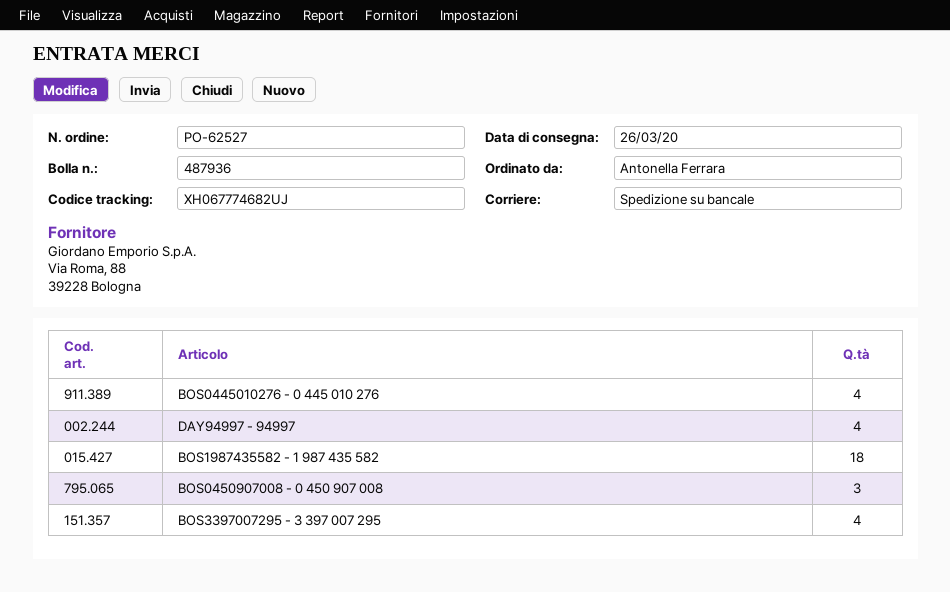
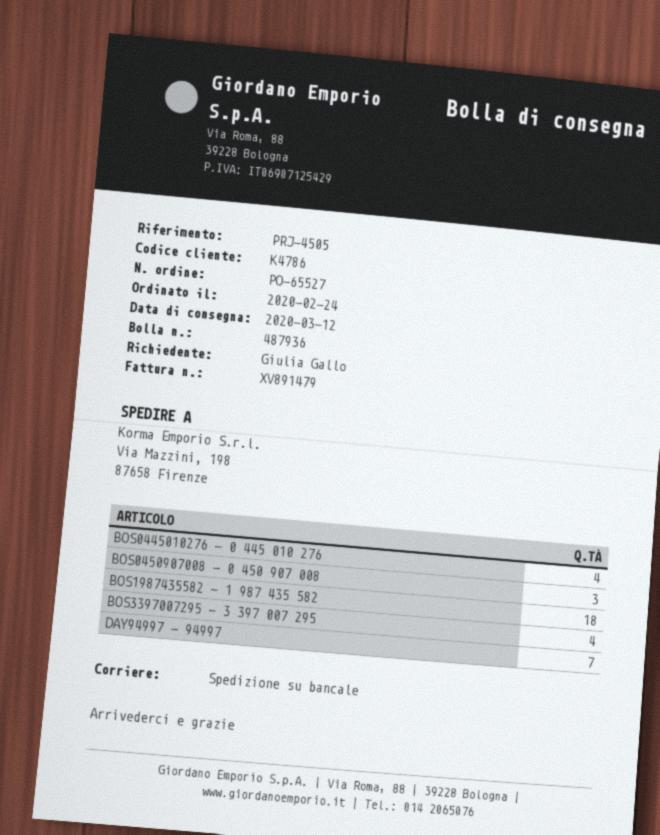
order number: PO-62527 -> PO-65527
delivery date: 2020-03-26 -> 2020-03-12
ordered by: Antonella Ferrara -> Giulia Gallo
DAY94997 - 94997: 4 -> 7

